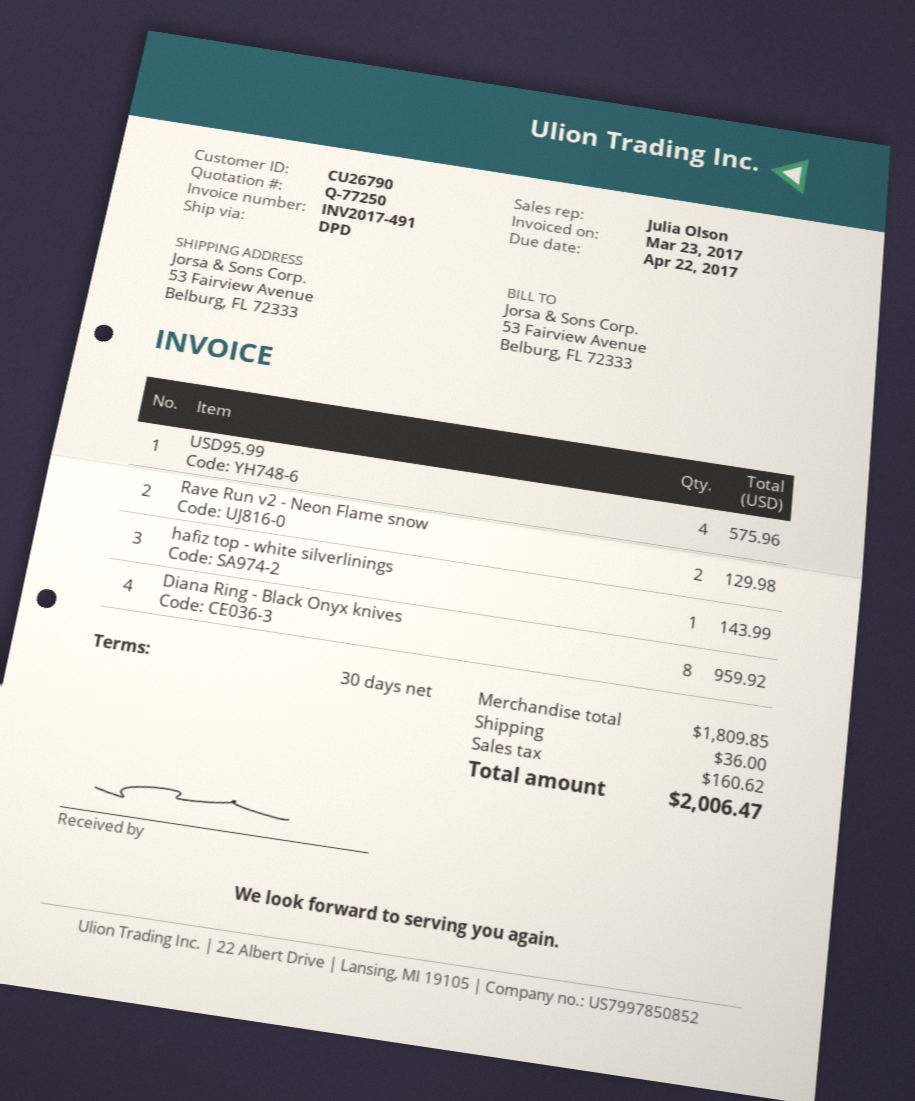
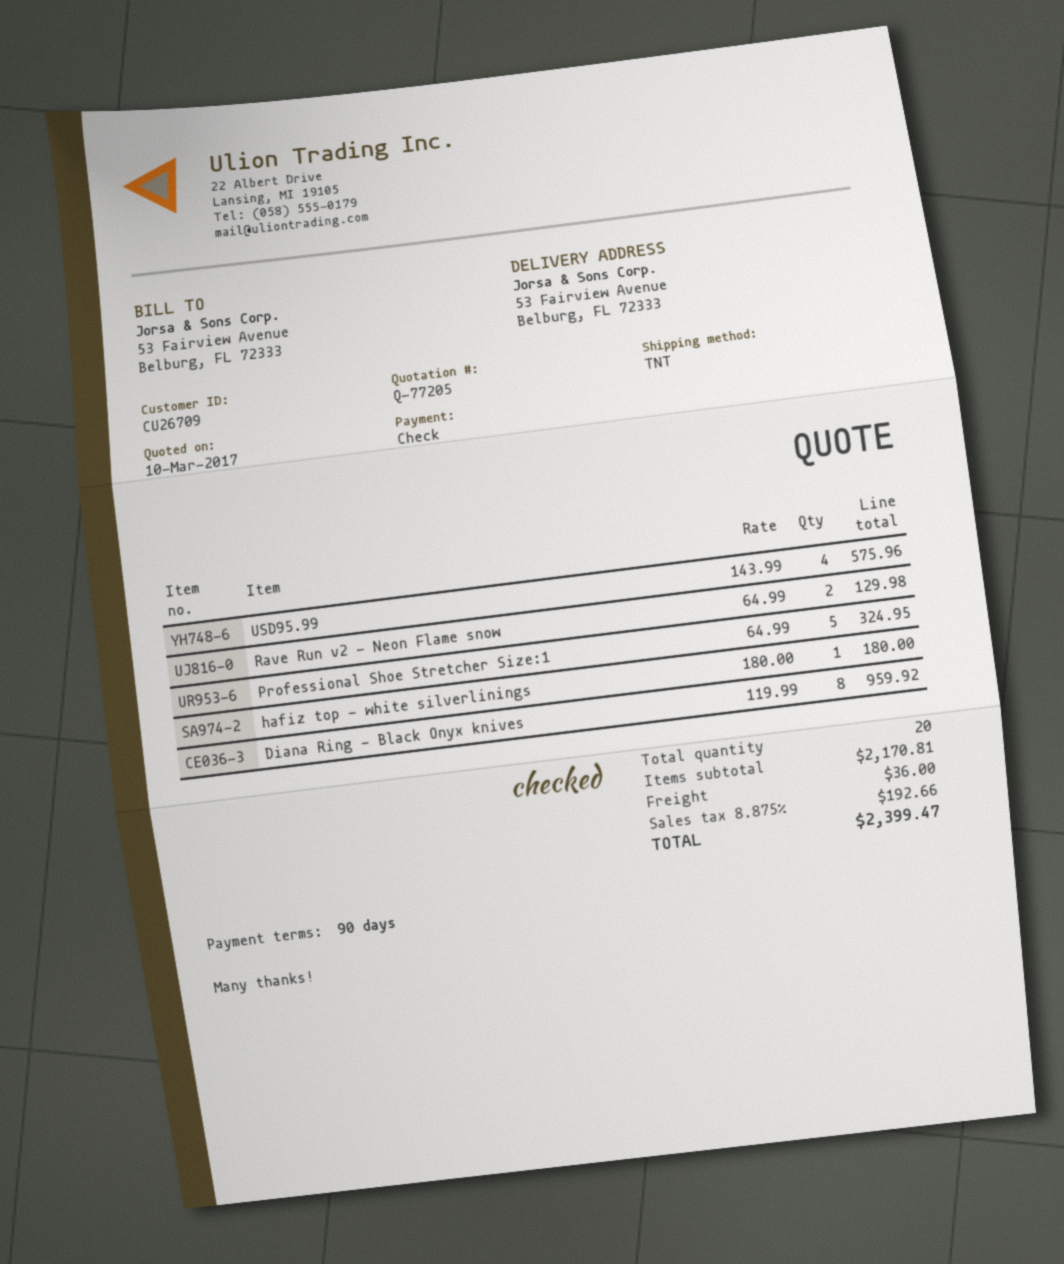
quote number: Q-77250 -> Q-77205
payment terms: 30 days -> 90 days
customer number: CU26790 -> CU26709
shipping method: DPD -> TNT
hafiz top - white silverlinings: 1 for 143.99 -> 1 for 180.00
Professional Shoe Stretcher Size:1: none -> 5 for 324.95
subtotal: 1809.85 -> 2170.81
tax: 160.62 -> 192.66
total: 2006.47 -> 2399.47

